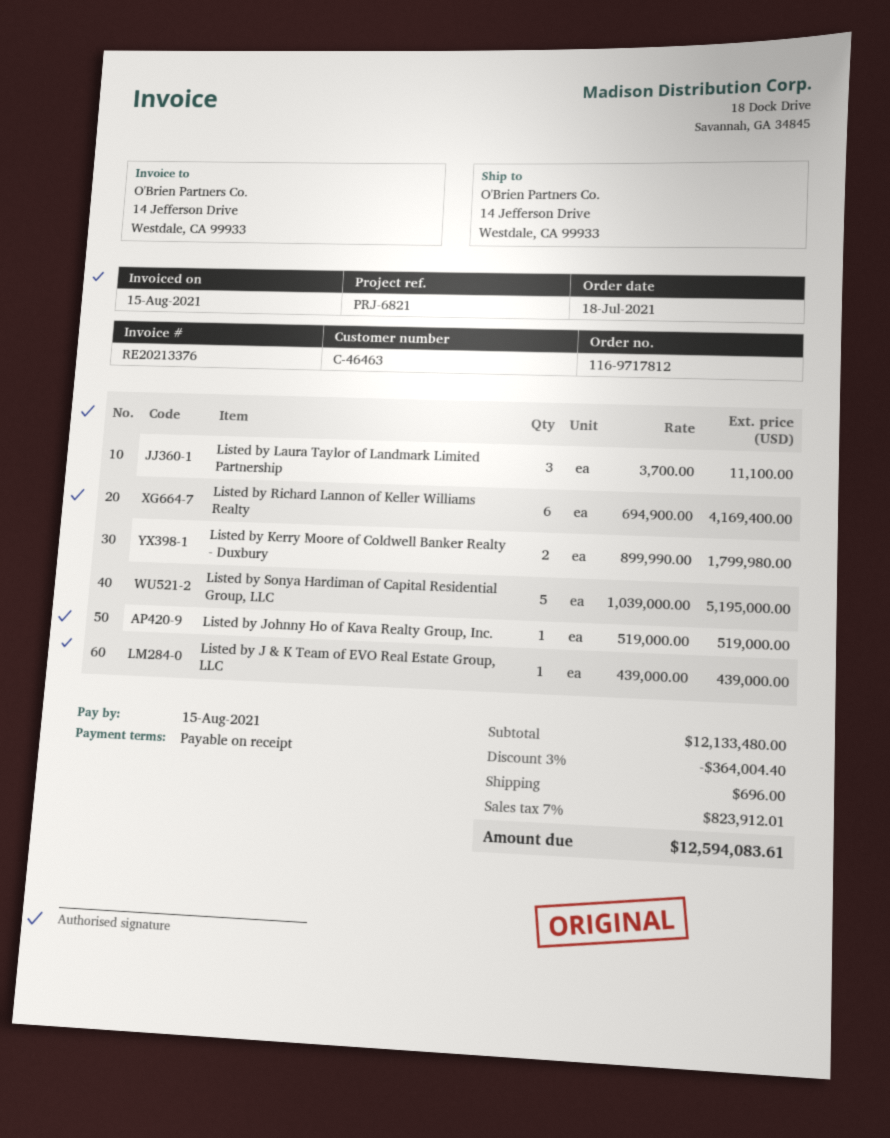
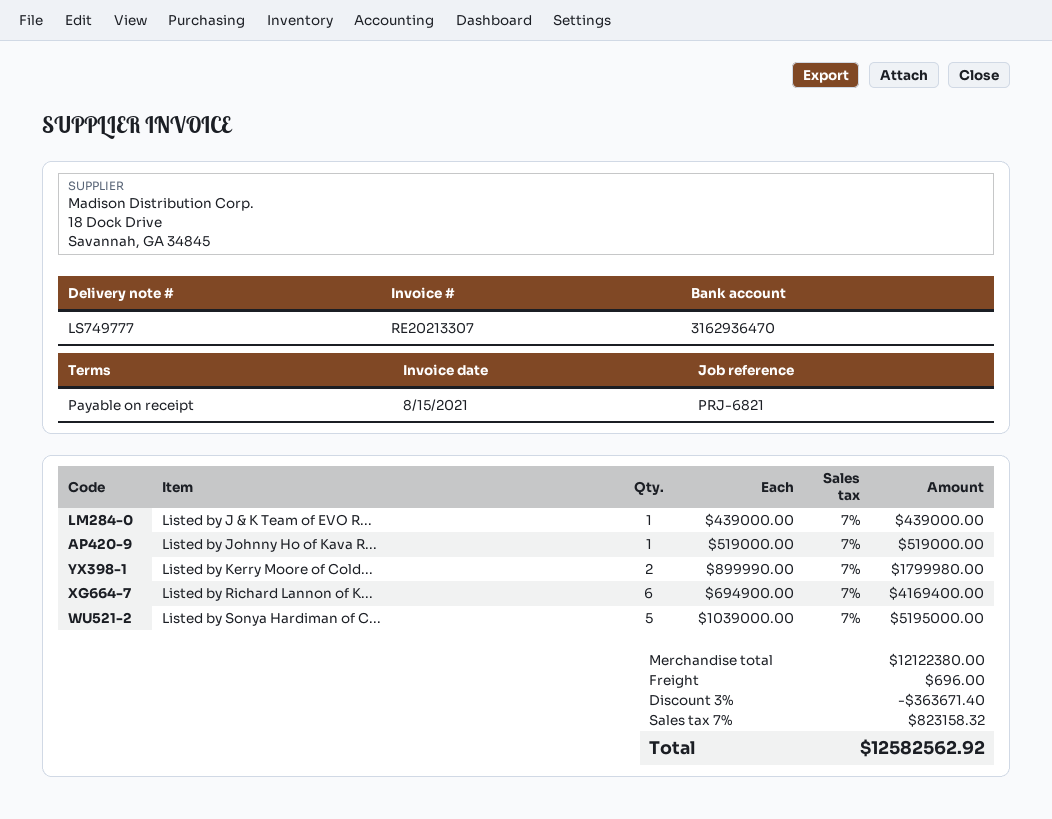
invoice number: RE20213376 -> RE20213307
Listed by Laura Taylor of Landmark Limited Partnership: 3 x 3700.00 = 11100.00 -> none
subtotal: 12133480.00 -> 12122380.00
discount: 3% = 364004.40 -> 3% = 363671.40
tax: 7% = 823912.01 -> 7% = 823158.32
total: 12594083.61 -> 12582562.92

